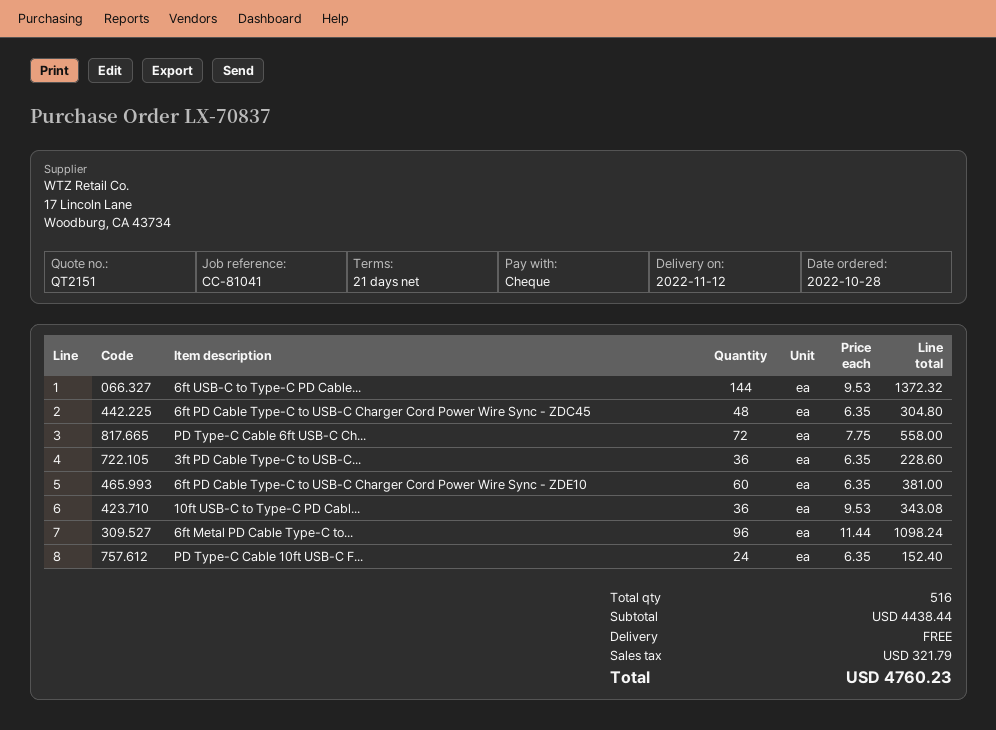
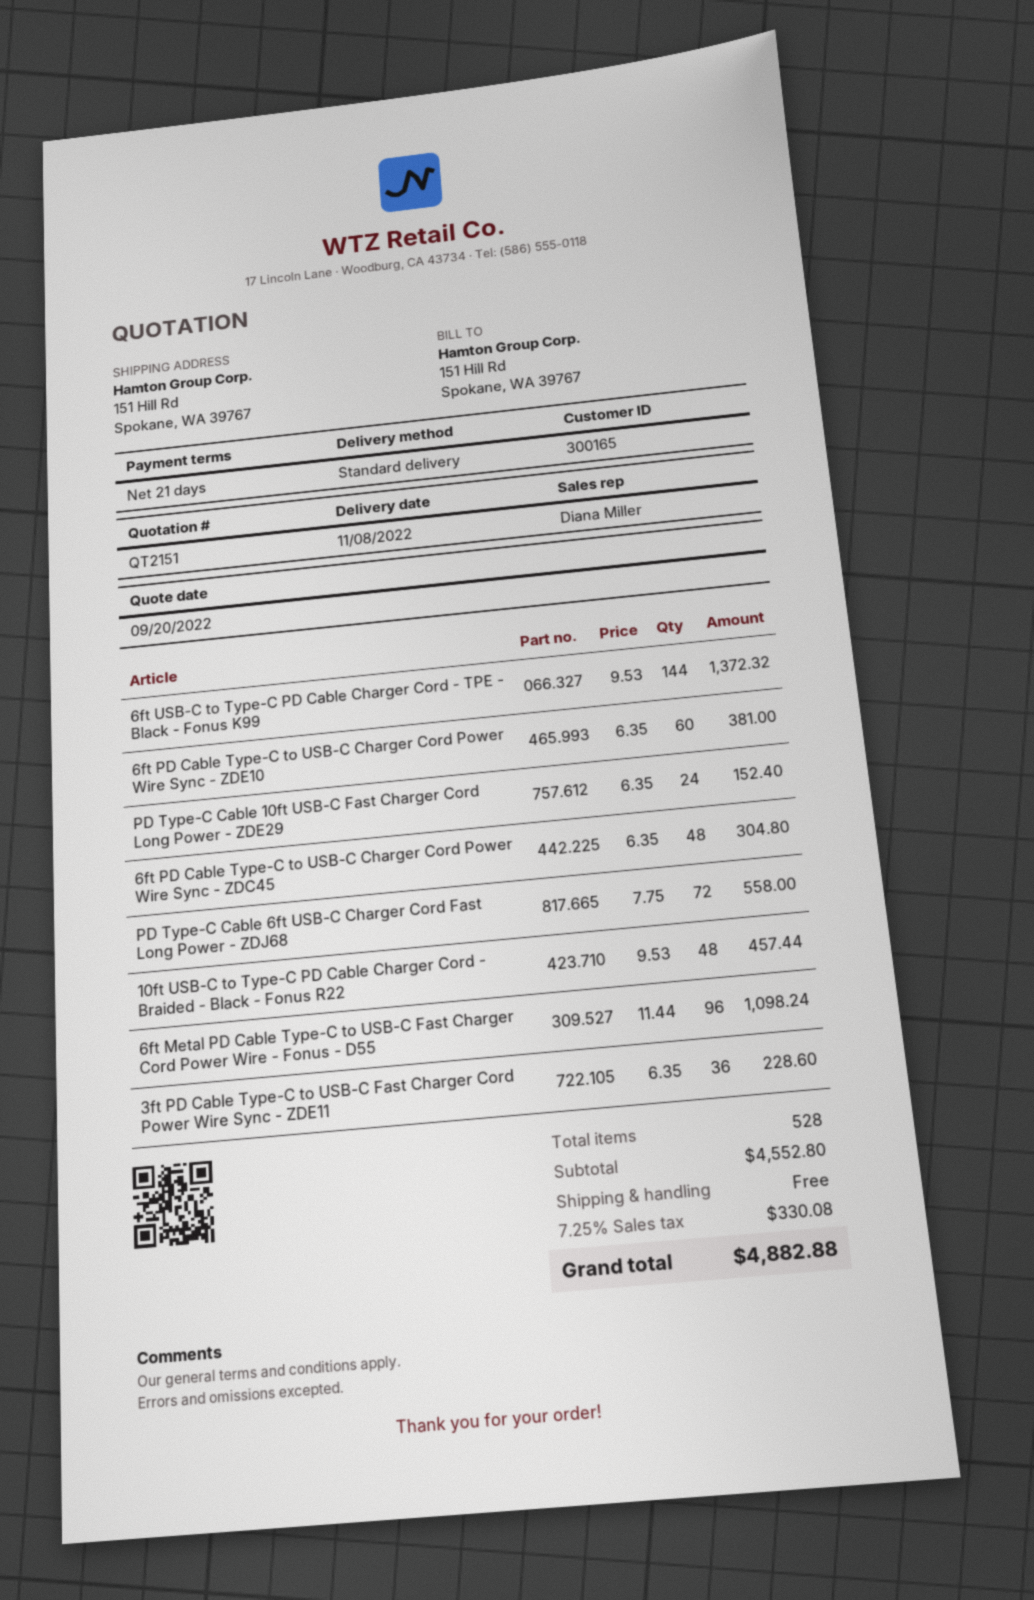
delivery date: 2022-11-12 -> 2022-11-08
10ft USB-C to Type-C PD Cabl...: 36 x 9.53 = 343.08 -> 48 x 9.53 = 457.44
total quantity: 516 -> 528
subtotal: 4438.44 -> 4552.80
tax: 321.79 -> 330.08
total: 4760.23 -> 4882.88

